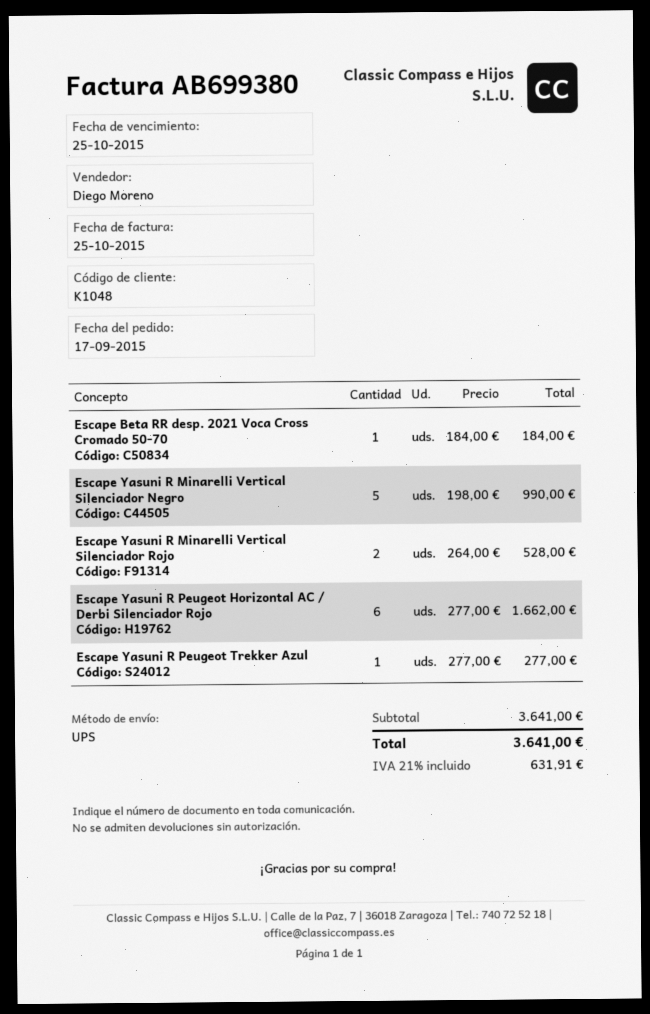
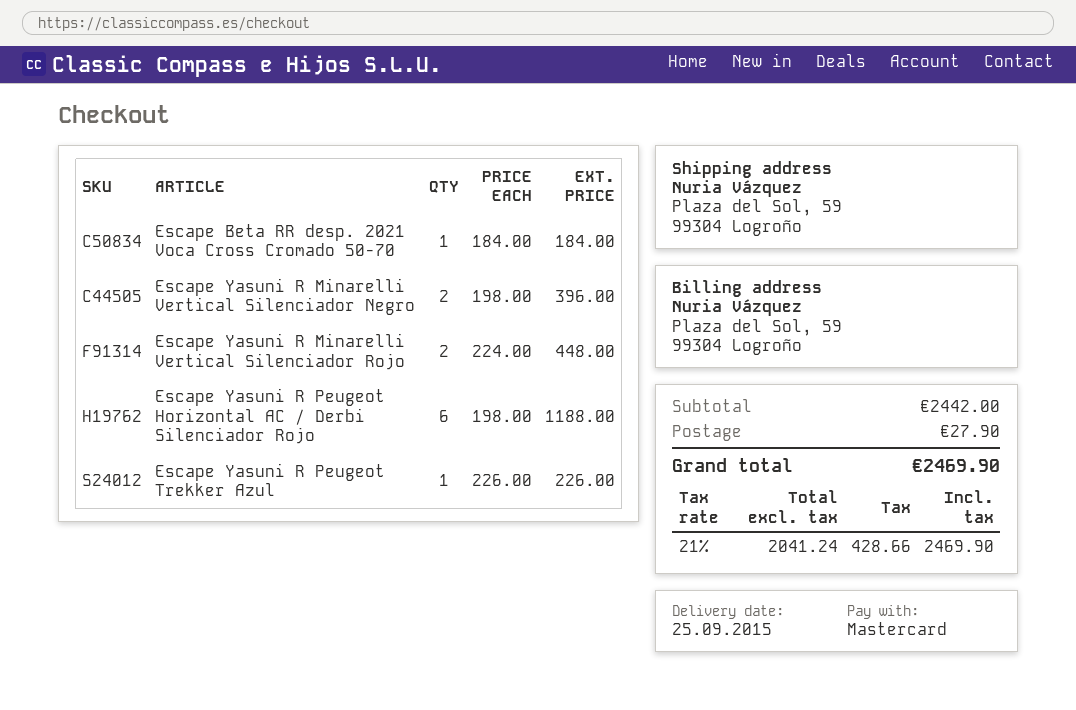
Escape Yasuni R Minarelli Vertical Silenciador Negro: 5 x 198.00 = 990.00 -> 2 x 198.00 = 396.00
Escape Yasuni R Minarelli Vertical Silenciador Rojo: 2 x 264.00 = 528.00 -> 2 x 224.00 = 448.00
Escape Yasuni R Peugeot Horizontal AC / Derbi Silenciador Rojo: 6 x 277.00 = 1662.00 -> 6 x 198.00 = 1188.00
Escape Yasuni R Peugeot Trekker Azul: 1 x 277.00 = 277.00 -> 1 x 226.00 = 226.00
subtotal: 3641.00 -> 2442.00
shipping: none -> 27.90
tax: 21% = 631.91 -> 21% = 428.66
total: 3641.00 -> 2469.90

